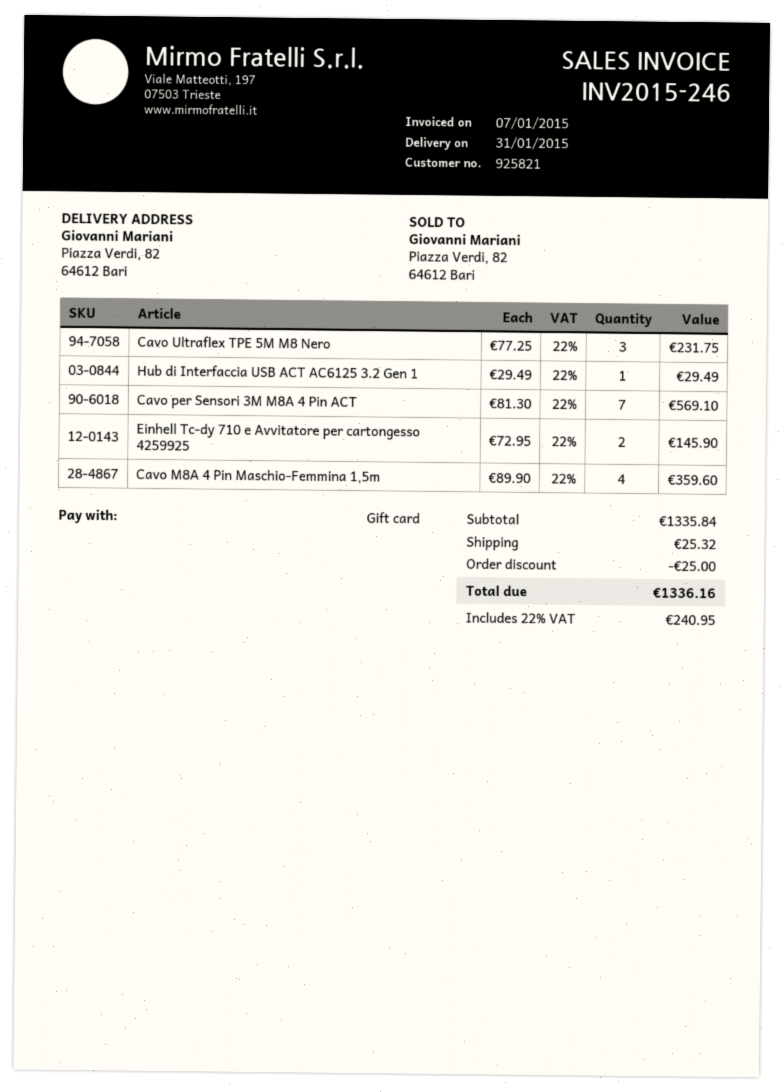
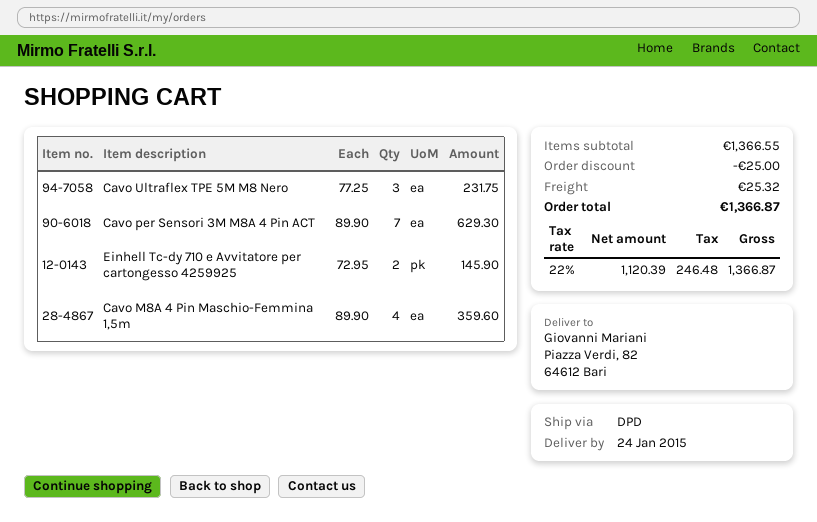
delivery date: 2015-01-31 -> 2015-01-24
Hub di Interfaccia USB ACT AC6125 3.2 Gen 1: 1 x 29.49 = 29.49 -> none
Cavo per Sensori 3M M8A 4 Pin ACT: 7 x 81.30 = 569.10 -> 7 x 89.90 = 629.30
subtotal: 1335.84 -> 1366.55
tax: 22% = 240.95 -> 22% = 246.48
total: 1336.16 -> 1366.87

